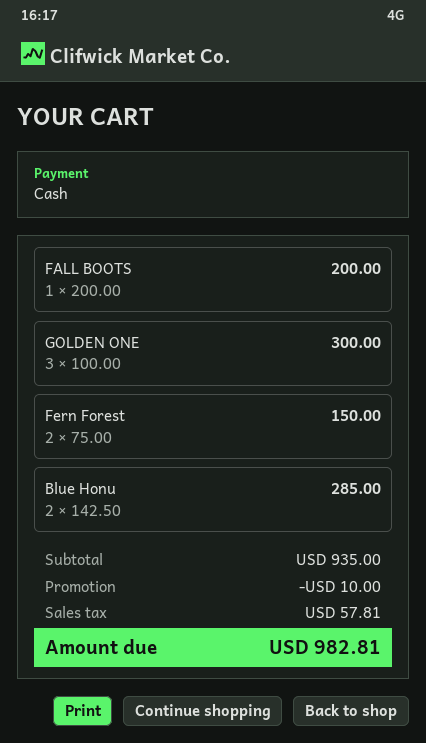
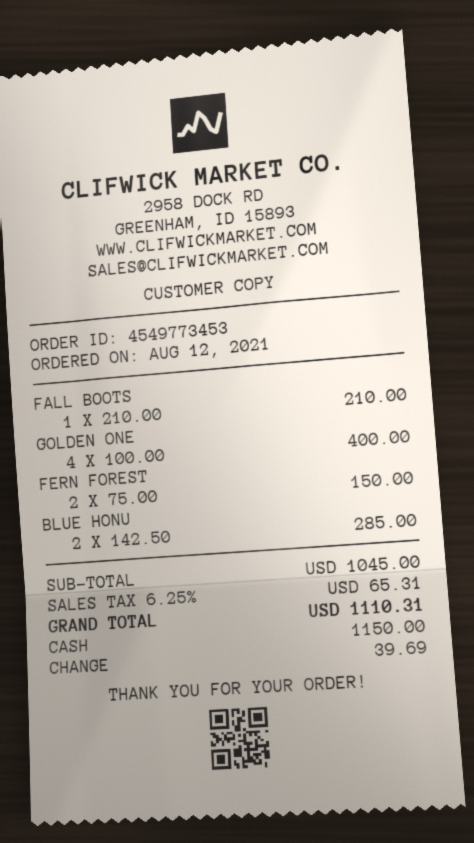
FALL BOOTS: 1 x 200.00 = 200.00 -> 1 x 210.00 = 210.00
GOLDEN ONE: 3 x 100.00 = 300.00 -> 4 x 100.00 = 400.00
subtotal: 935.00 -> 1045.00
discount: 10.00 -> none
tax: 57.81 -> 65.31
total: 982.81 -> 1110.31

